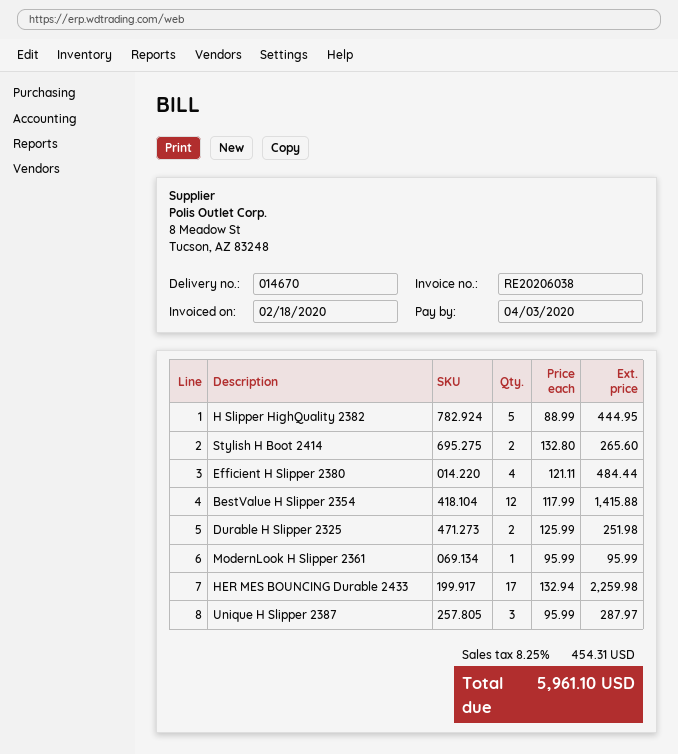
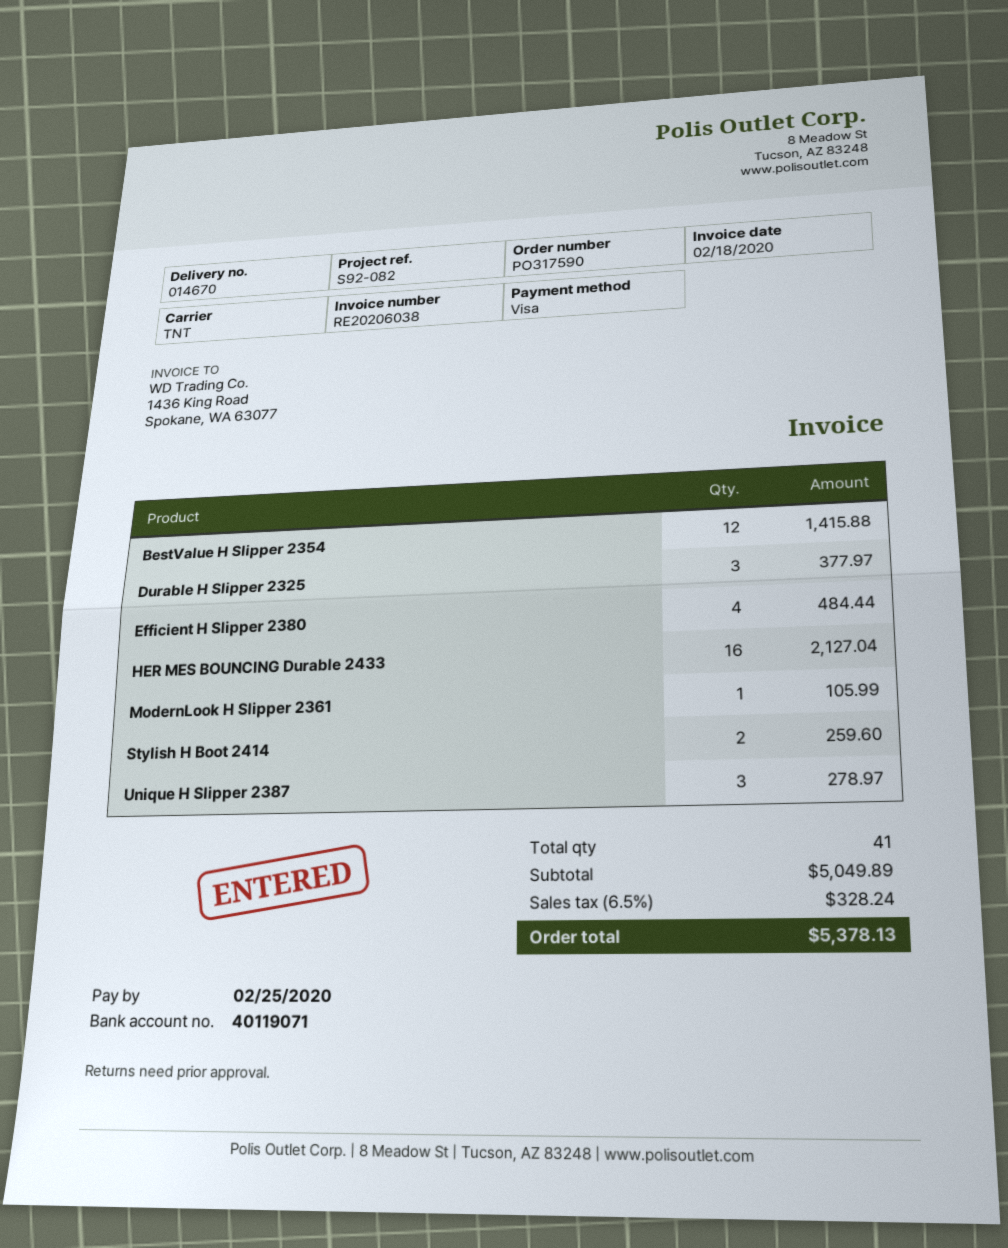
due date: 2020-04-03 -> 2020-02-25
H Slipper HighQuality 2382: 5 for 444.95 -> none
Stylish H Boot 2414: 2 for 265.60 -> 2 for 259.60
Durable H Slipper 2325: 2 for 251.98 -> 3 for 377.97
ModernLook H Slipper 2361: 1 for 95.99 -> 1 for 105.99
HER MES BOUNCING Durable 2433: 17 for 2259.98 -> 16 for 2127.04
Unique H Slipper 2387: 3 for 287.97 -> 3 for 278.97
tax: 8.25% = 454.31 -> 6.5% = 328.24
total: 5961.10 -> 5378.13

